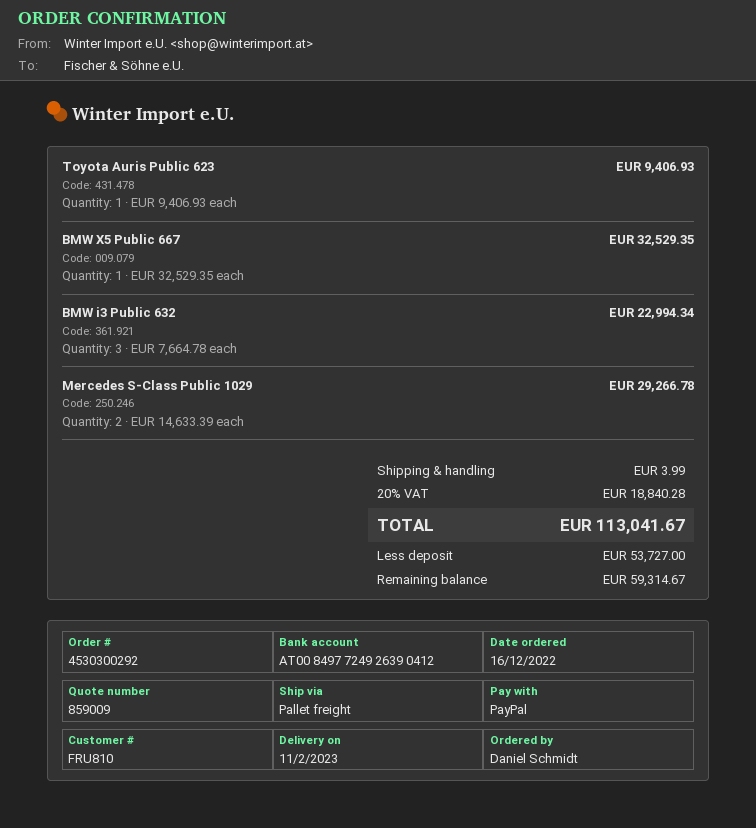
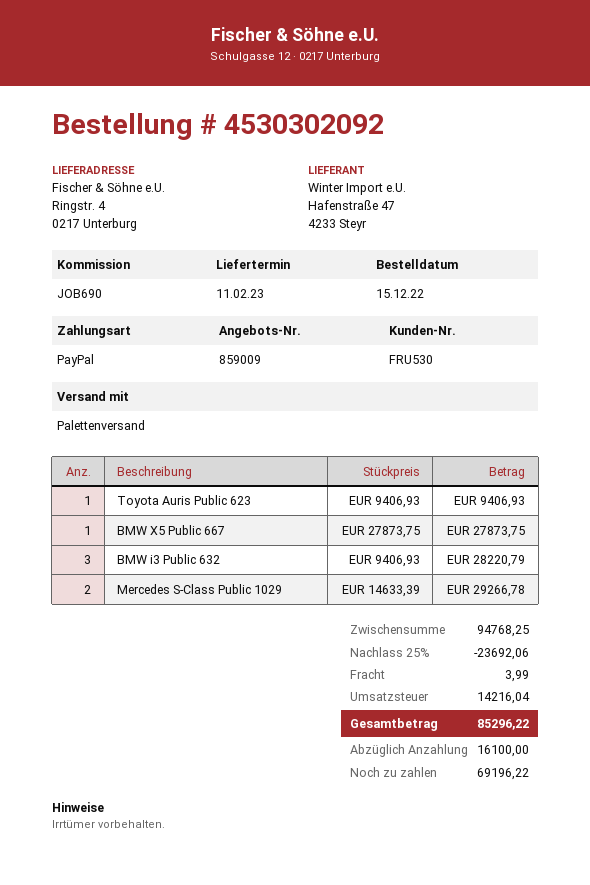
order number: 4530300292 -> 4530302092
order date: 2022-12-16 -> 2022-12-15
customer number: FRU810 -> FRU530
BMW X5 Public 667: 1 x 32529.35 = 32529.35 -> 1 x 27873.75 = 27873.75
BMW i3 Public 632: 3 x 7664.78 = 22994.34 -> 3 x 9406.93 = 28220.79
discount: none -> 25% = 23692.06
tax: 18840.28 -> 14216.04
total: 113041.67 -> 85296.22
deposit: 53727.00 -> 16100.00
balance: 59314.67 -> 69196.22

